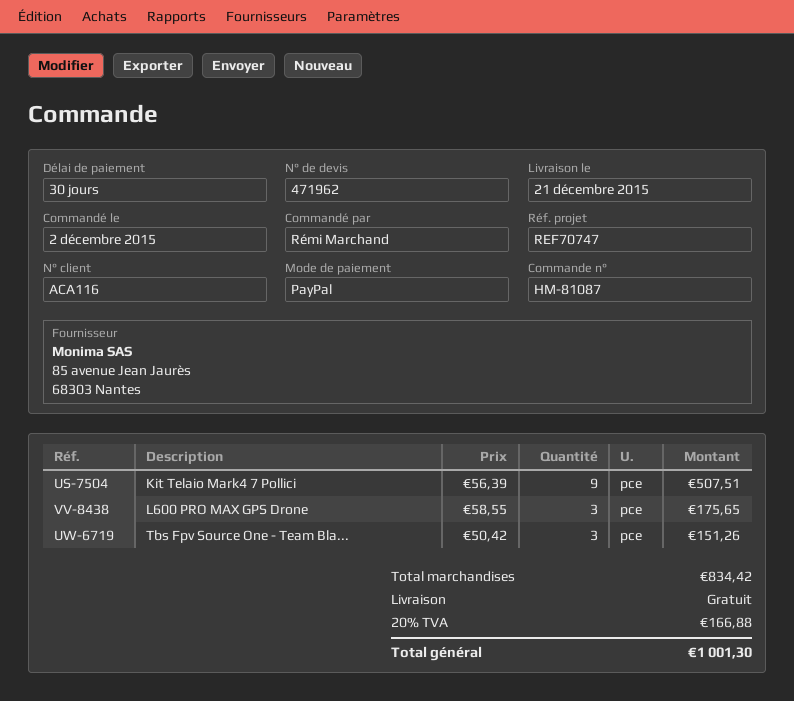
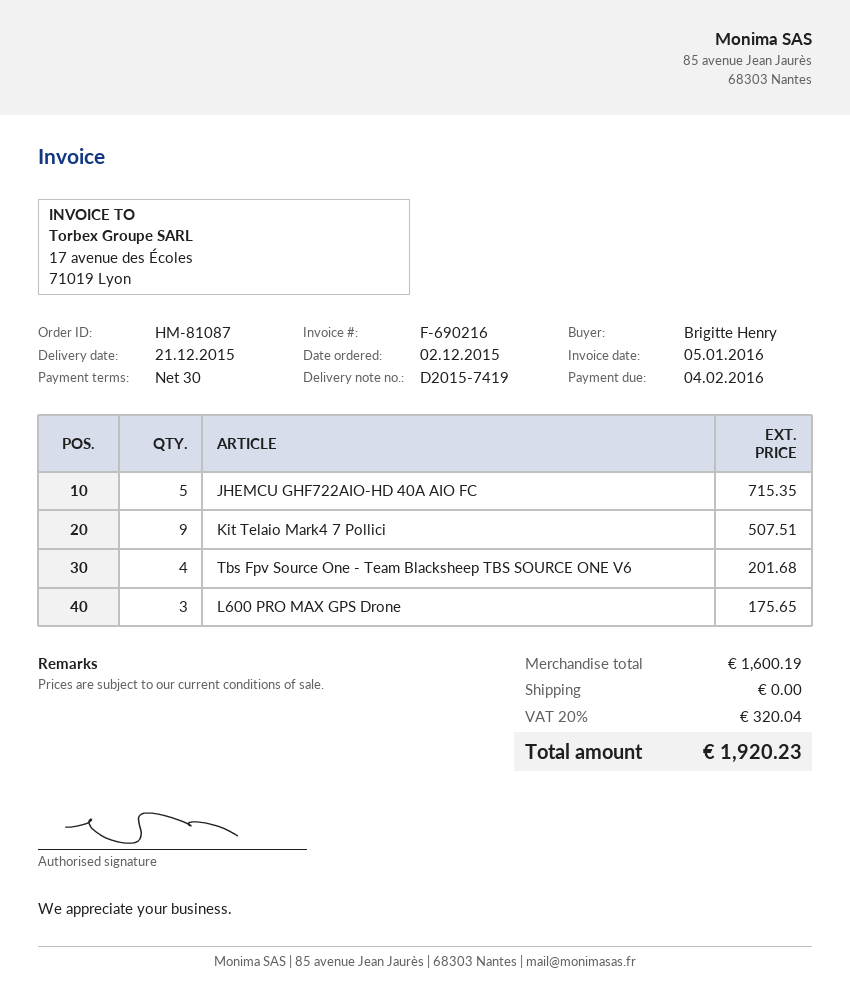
ordered by: Rémi Marchand -> Brigitte Henry
Tbs Fpv Source One - Team Bla...: 3 for 151.26 -> 4 for 201.68
JHEMCU GHF722AIO-HD 40A AIO FC: none -> 5 for 715.35
subtotal: 834.42 -> 1600.19
tax: 20% = 166.88 -> 20% = 320.04
total: 1001.30 -> 1920.23

